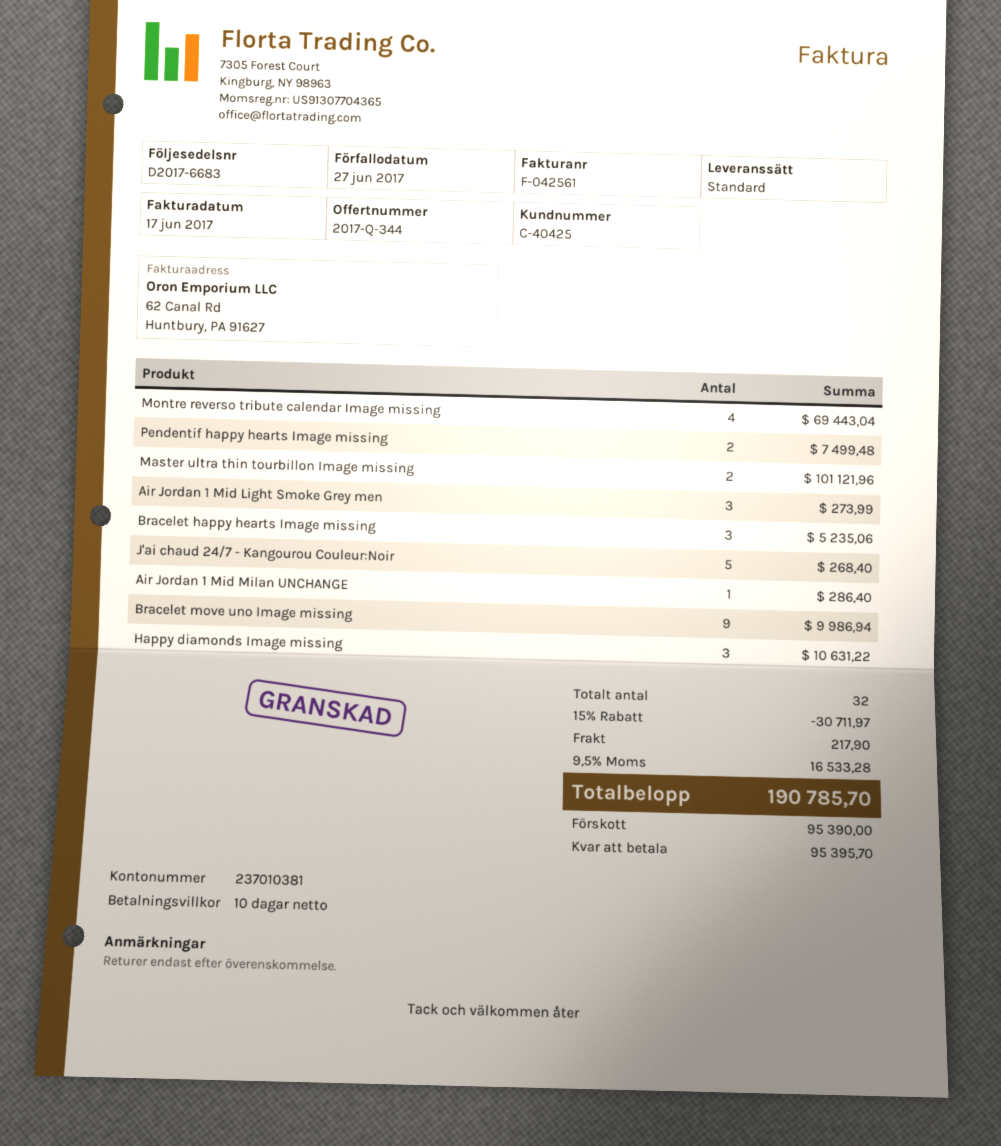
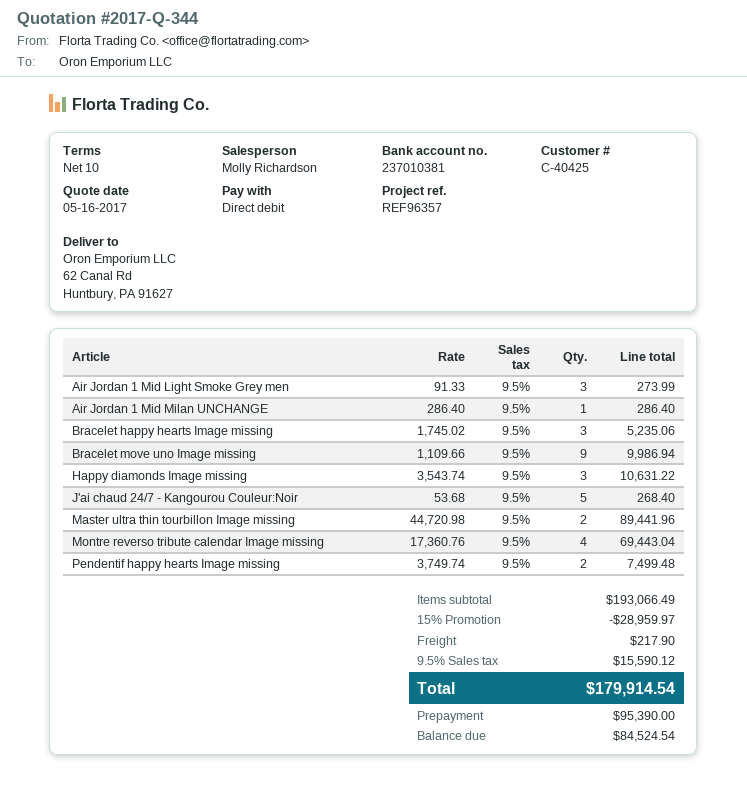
Master ultra thin tourbillon Image missing: 2 for 101121.96 -> 2 for 89441.96
discount: 15% = 30711.97 -> 15% = 28959.97
tax: 9.5% = 16533.28 -> 9.5% = 15590.12
total: 190785.70 -> 179914.54
balance: 95395.70 -> 84524.54

